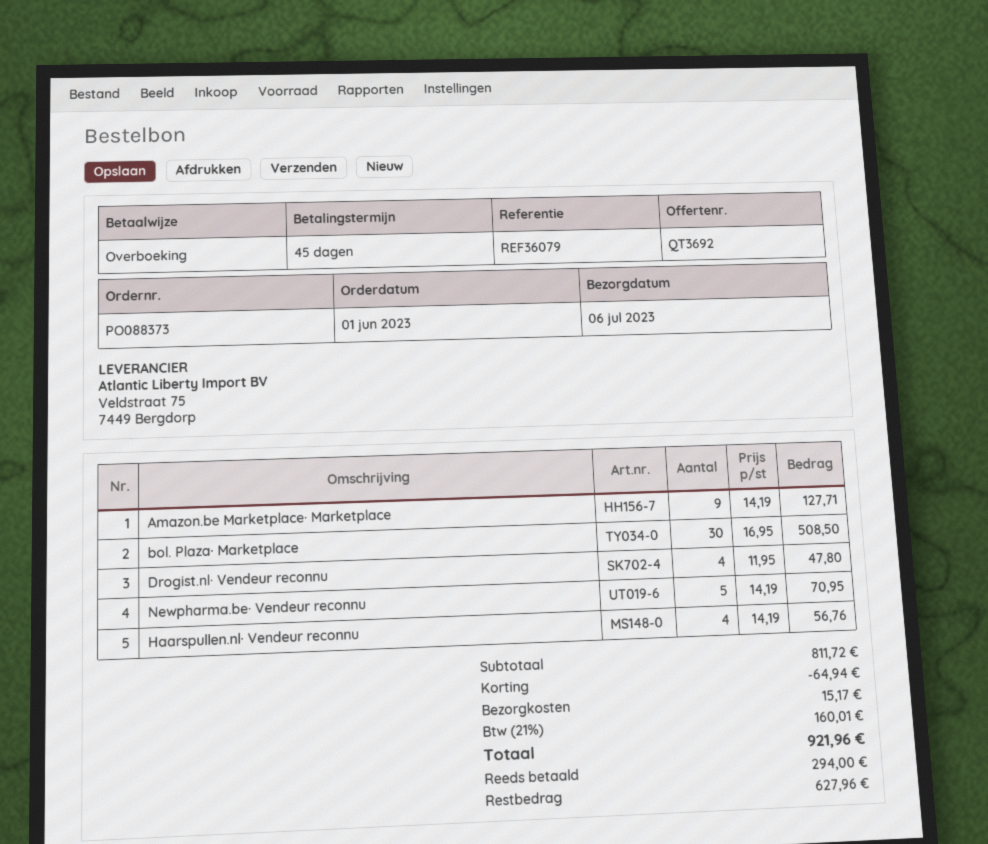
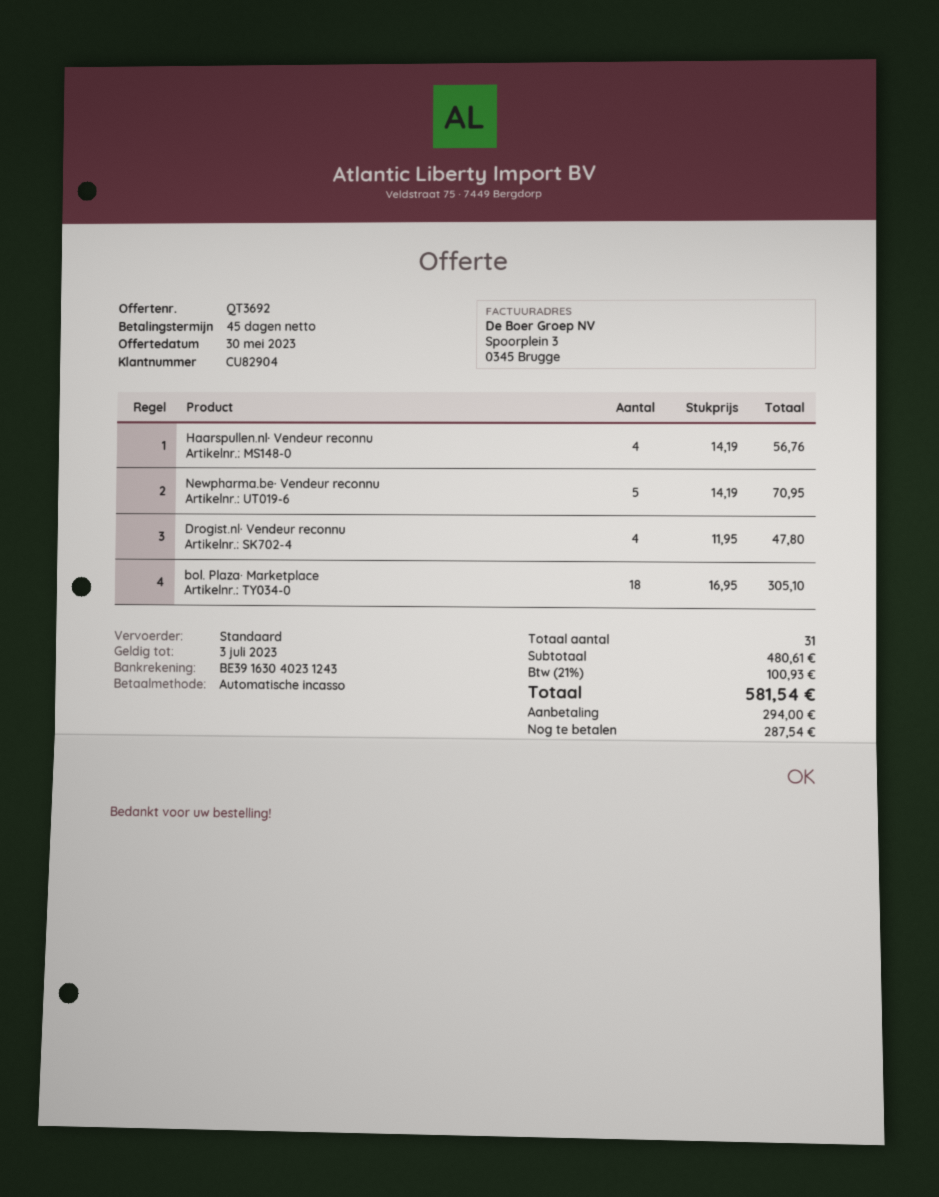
payment method: bank transfer -> direct debit
Amazon.be Marketplace· Marketplace: 9 x 14.19 = 127.71 -> none
bol. Plaza· Marketplace: 30 x 16.95 = 508.50 -> 18 x 16.95 = 305.10
subtotal: 811.72 -> 480.61
discount: 64.94 -> none
shipping: 15.17 -> none
tax: 21% = 160.01 -> 21% = 100.93
total: 921.96 -> 581.54
balance: 627.96 -> 287.54

